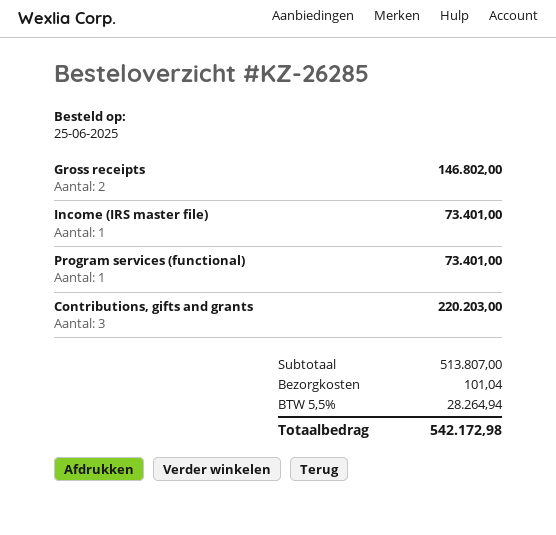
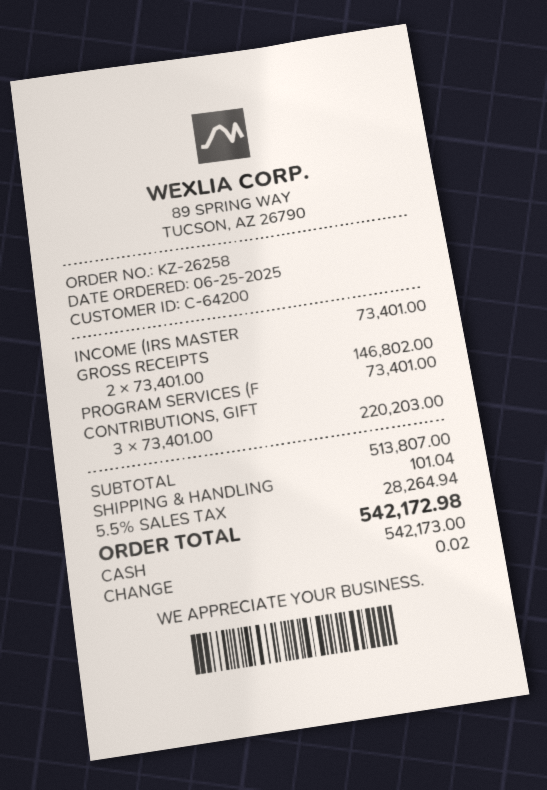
order number: KZ-26285 -> KZ-26258

